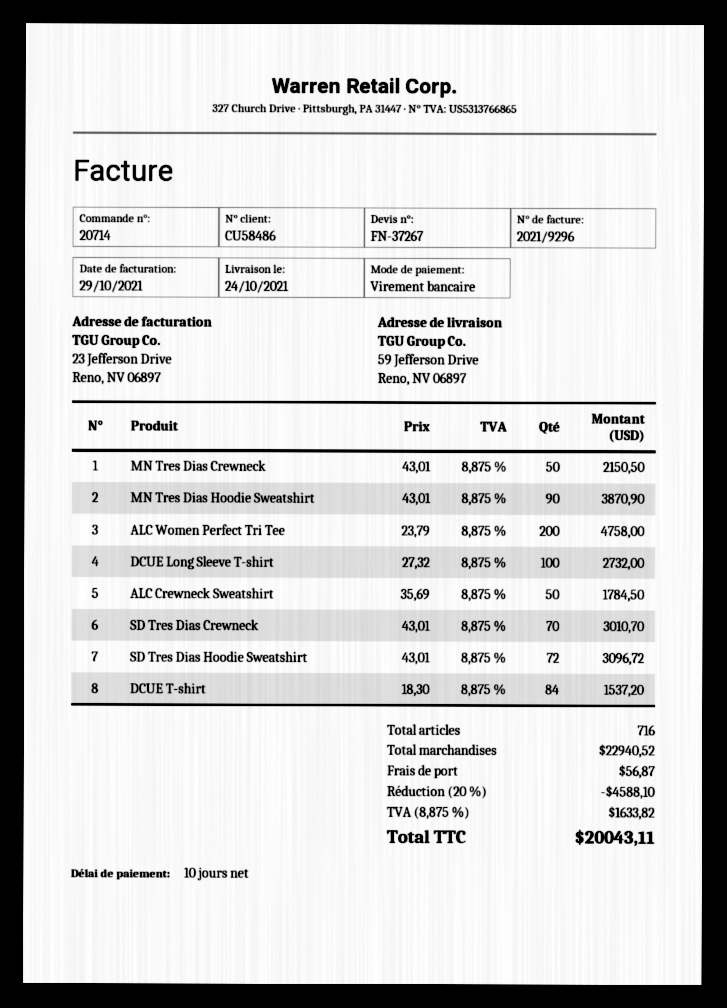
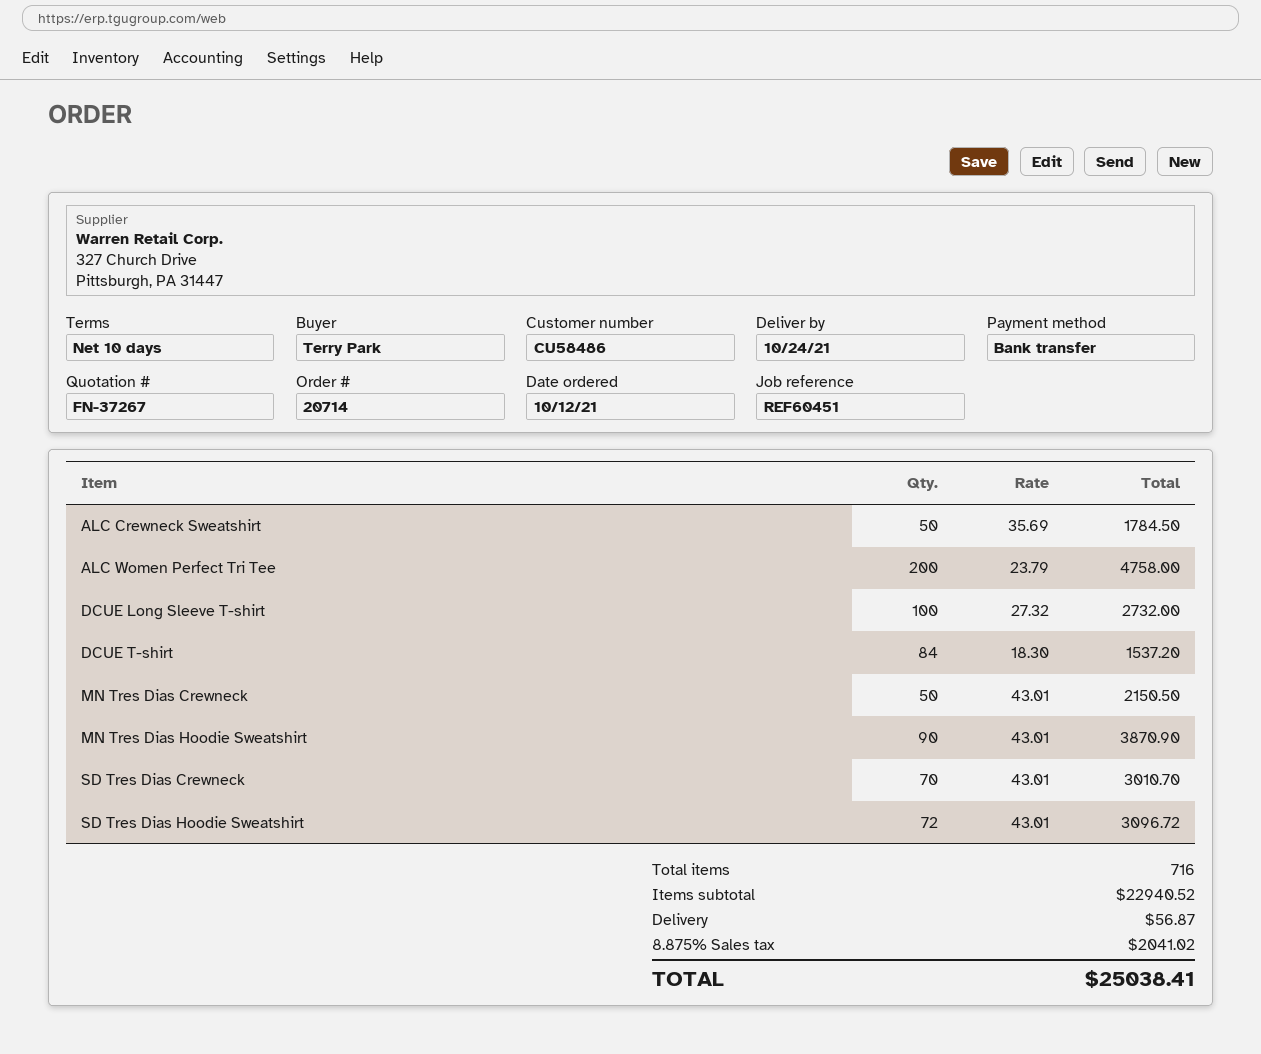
discount: 20% = 4588.10 -> none
tax: 8.875% = 1633.82 -> 8.875% = 2041.02
total: 20043.11 -> 25038.41

